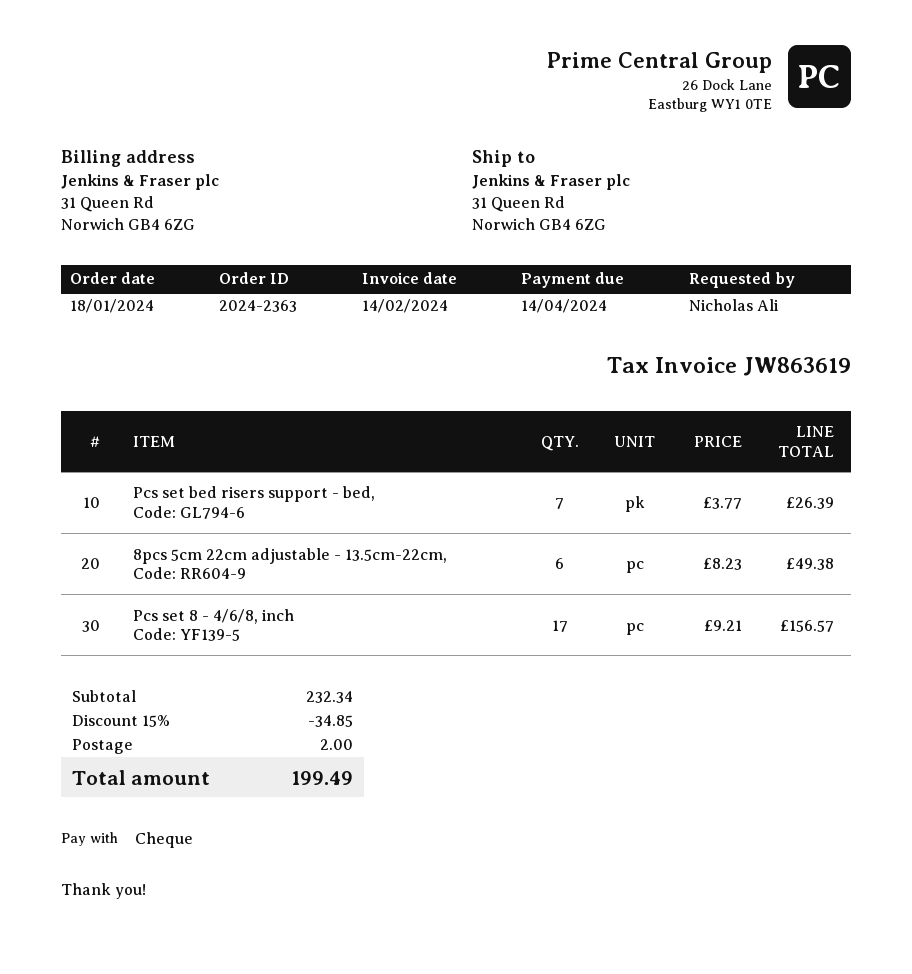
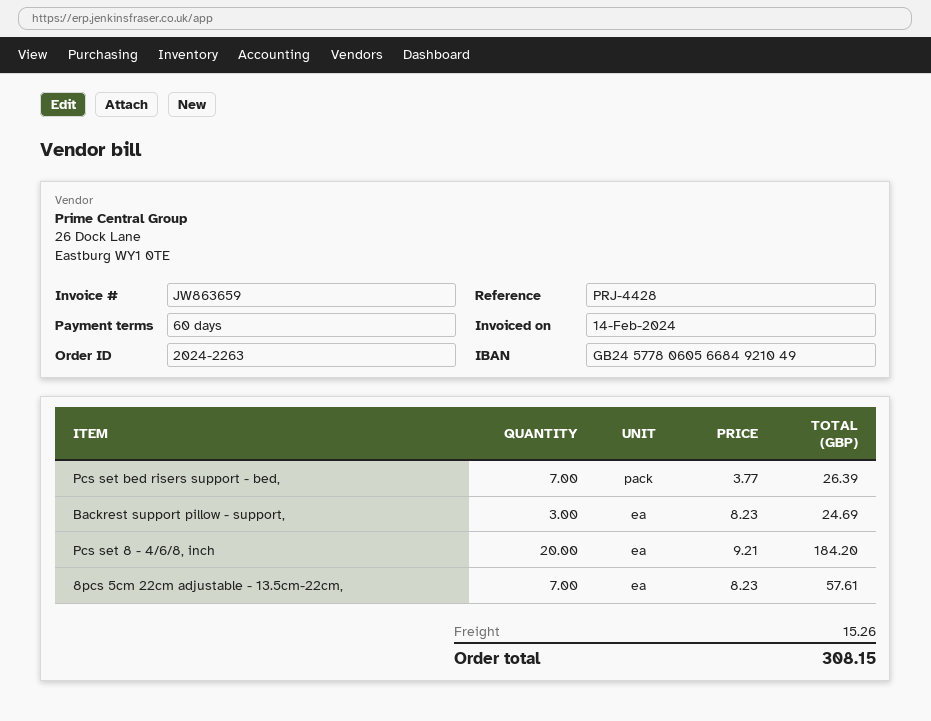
order number: 2024-2363 -> 2024-2263
invoice number: JW863619 -> JW863659
8pcs 5cm 22cm adjustable - 13.5cm-22cm,: 6 x 8.23 = 49.38 -> 7 x 8.23 = 57.61
Pcs set 8 - 4/6/8, inch: 17 x 9.21 = 156.57 -> 20 x 9.21 = 184.20
Backrest support pillow - support,: none -> 3 x 8.23 = 24.69
discount: 15% = 34.85 -> none
shipping: 2.00 -> 15.26
total: 199.49 -> 308.15

